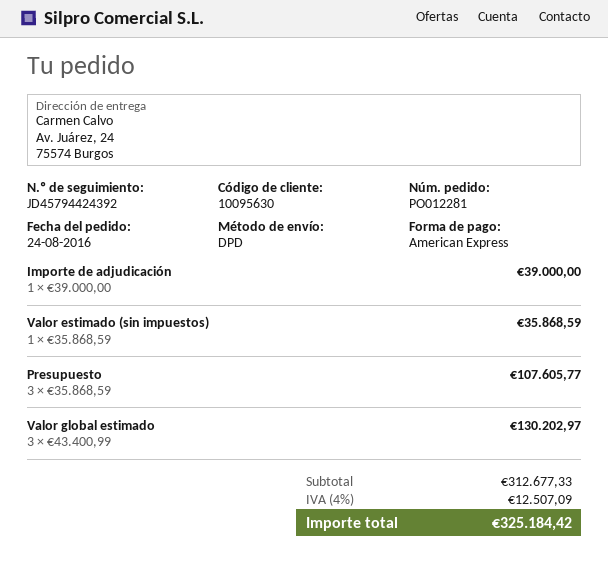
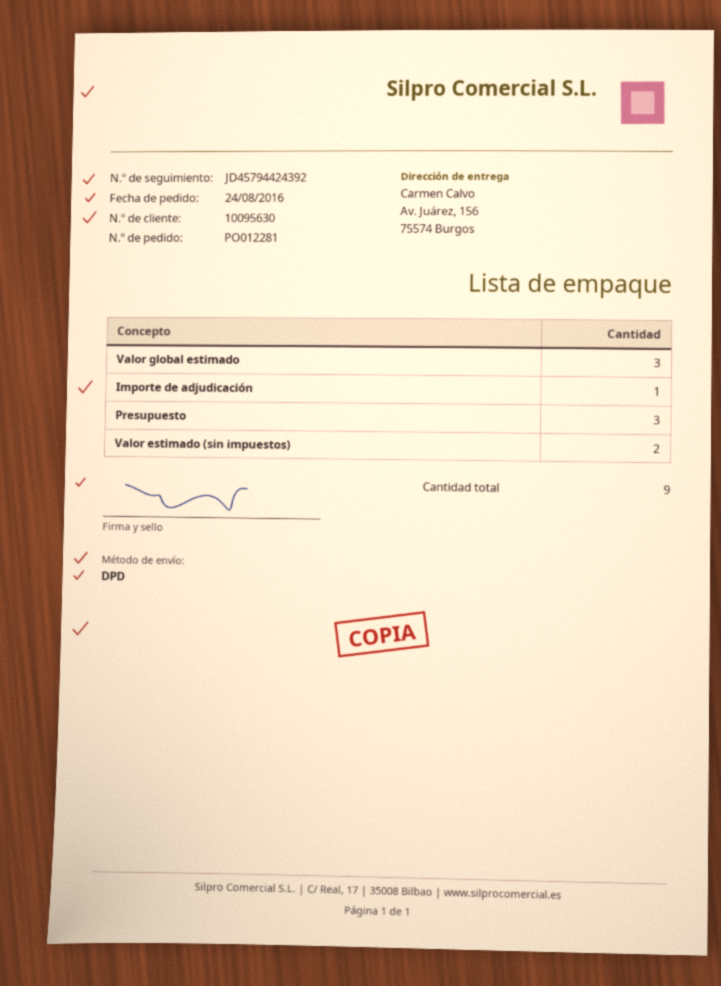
ship to: Av. Juárez, 24, 75574 Burgos -> Av. Juárez, 156, 75574 Burgos
Valor estimado (sin impuestos): 1 -> 2

